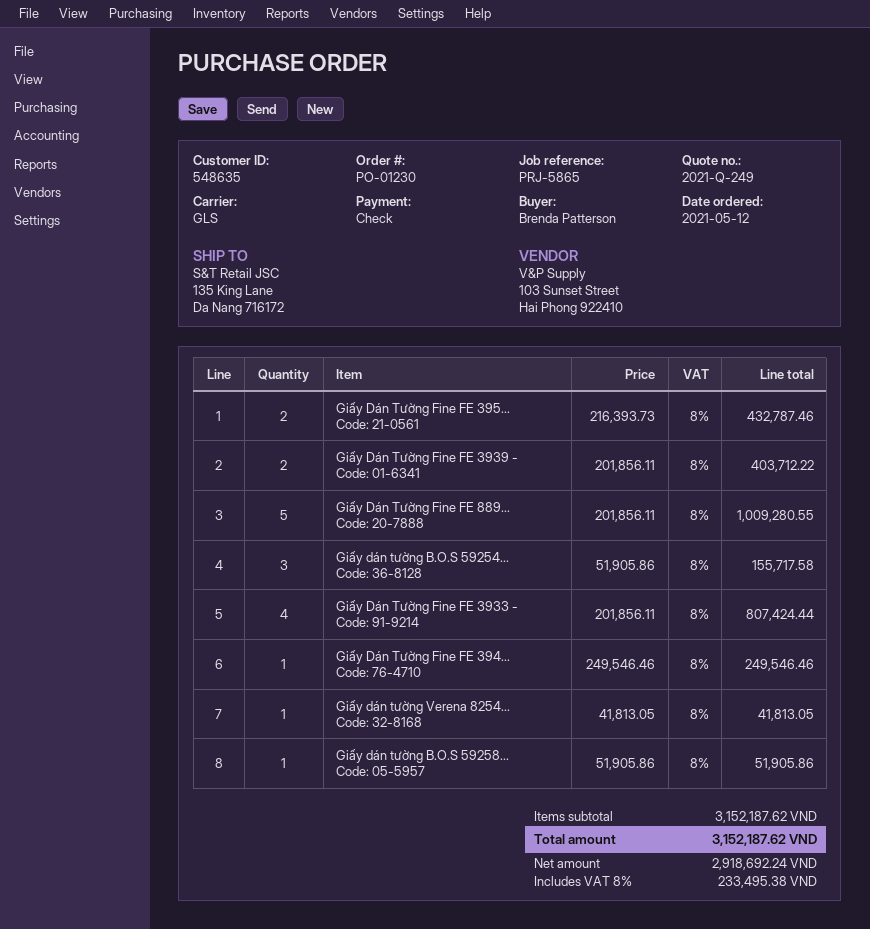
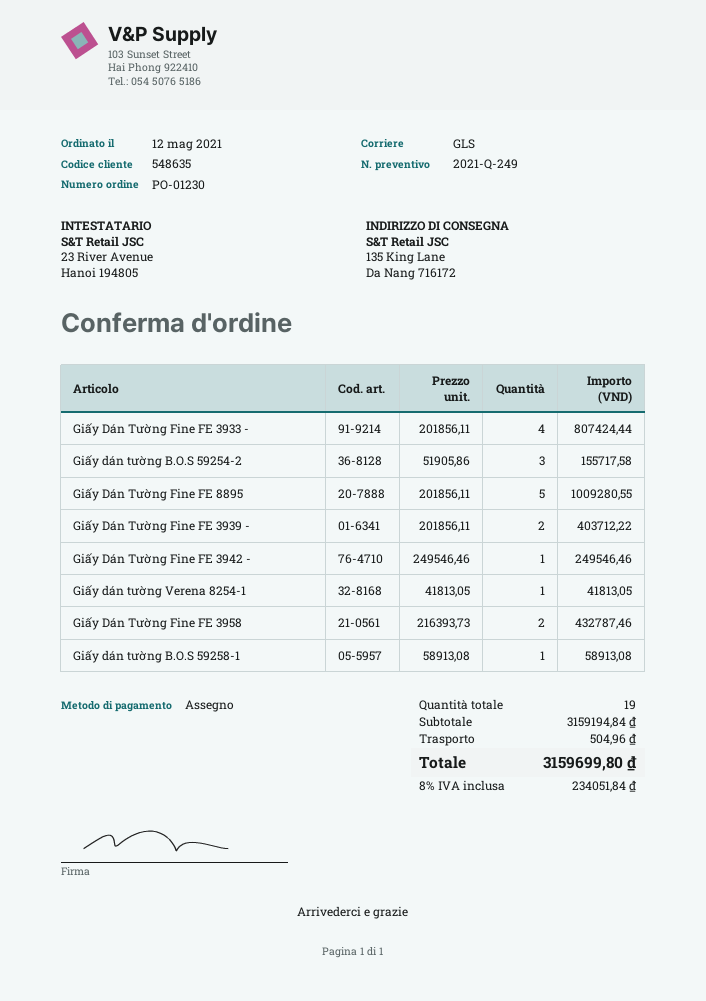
Giấy dán tường B.O.S 59258...: 1 x 51905.86 = 51905.86 -> 1 x 58913.08 = 58913.08
subtotal: 3152187.62 -> 3159194.84
shipping: none -> 504.96
tax: 8% = 233495.38 -> 8% = 234051.84
total: 3152187.62 -> 3159699.80

